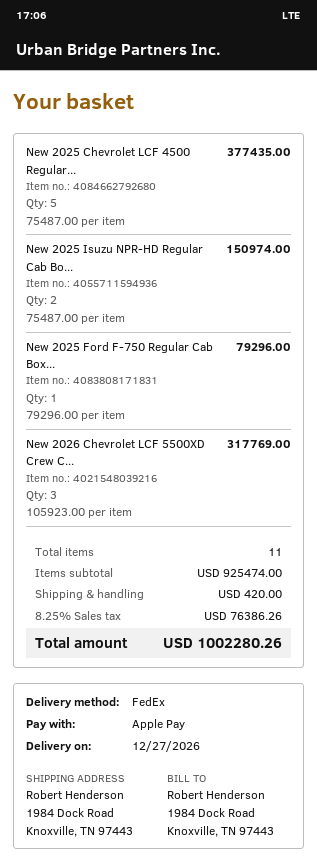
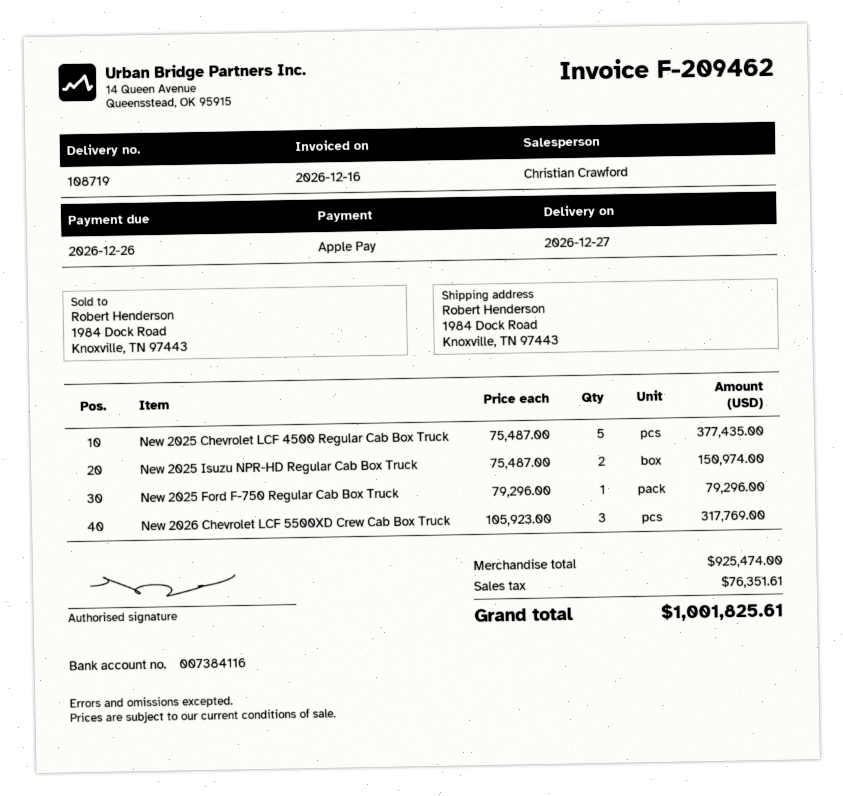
shipping: 420.00 -> none
tax: 76386.26 -> 76351.61
total: 1002280.26 -> 1001825.61

